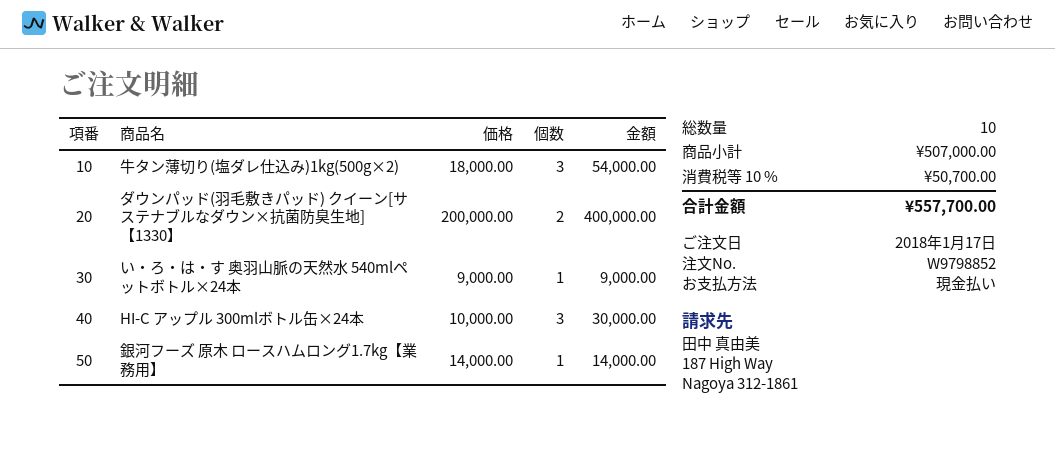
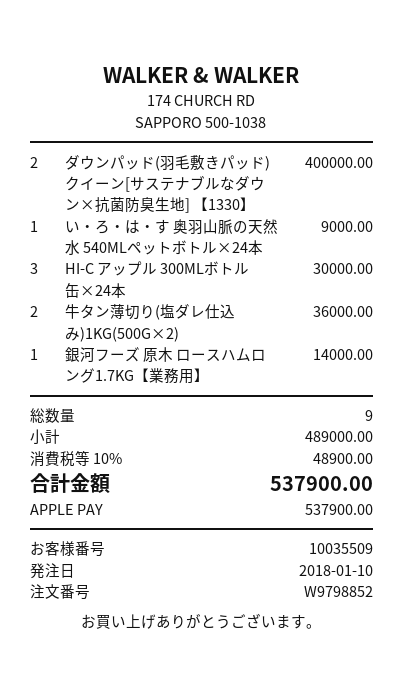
order date: 2018-01-17 -> 2018-01-10
payment method: cash -> Apple Pay
牛タン薄切り(塩ダレ仕込み)1kg(500g×2): 3 for 54000.00 -> 2 for 36000.00
total quantity: 10 -> 9
subtotal: 507000.00 -> 489000.00
tax: 10% = 50700.00 -> 10% = 48900.00
total: 557700.00 -> 537900.00

